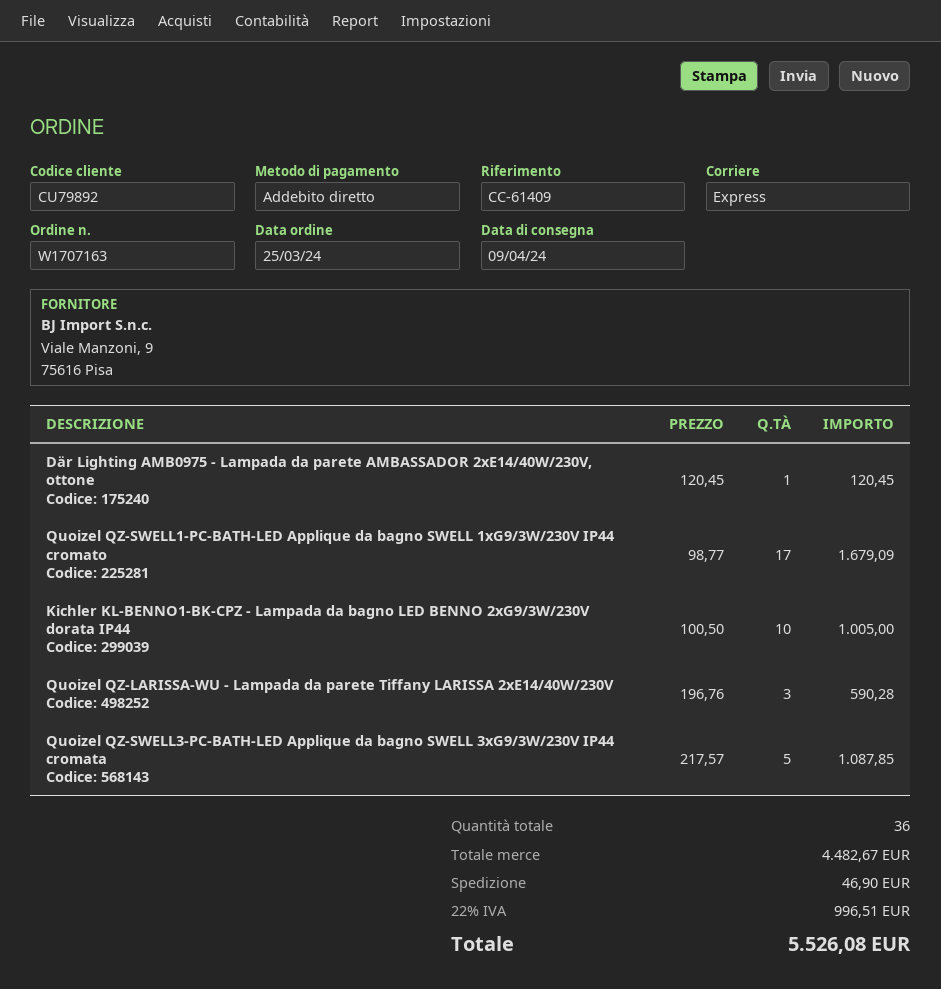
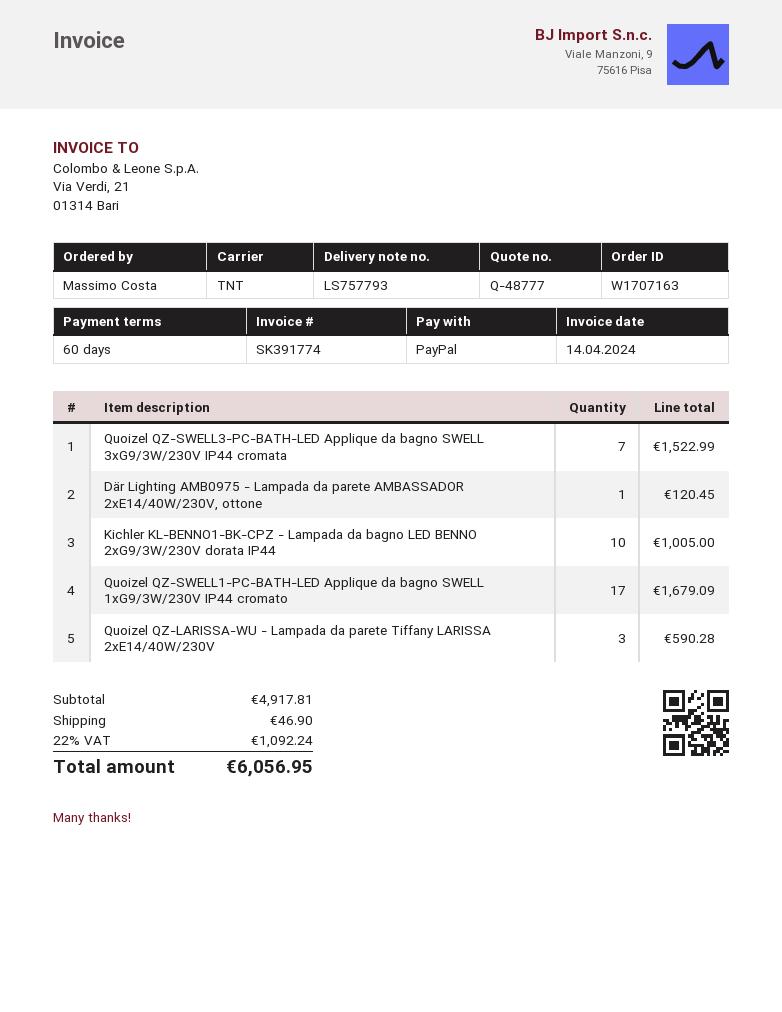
payment method: direct debit -> PayPal
shipping method: express -> TNT
Quoizel QZ-SWELL3-PC-BATH-LED Applique da bagno SWELL 3xG9/3W/230V IP44 cromata: 5 for 1087.85 -> 7 for 1522.99
subtotal: 4482.67 -> 4917.81
tax: 22% = 996.51 -> 22% = 1092.24
total: 5526.08 -> 6056.95

